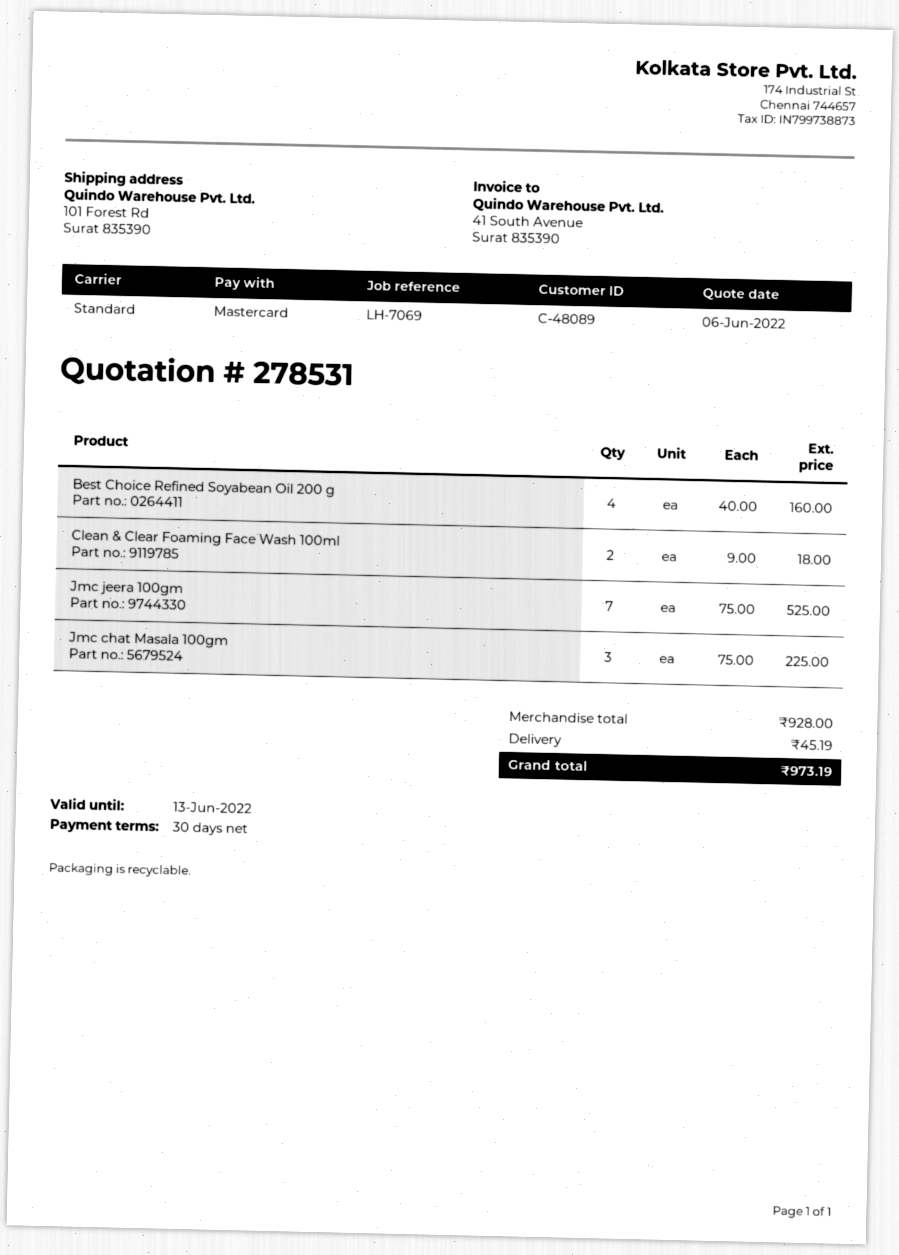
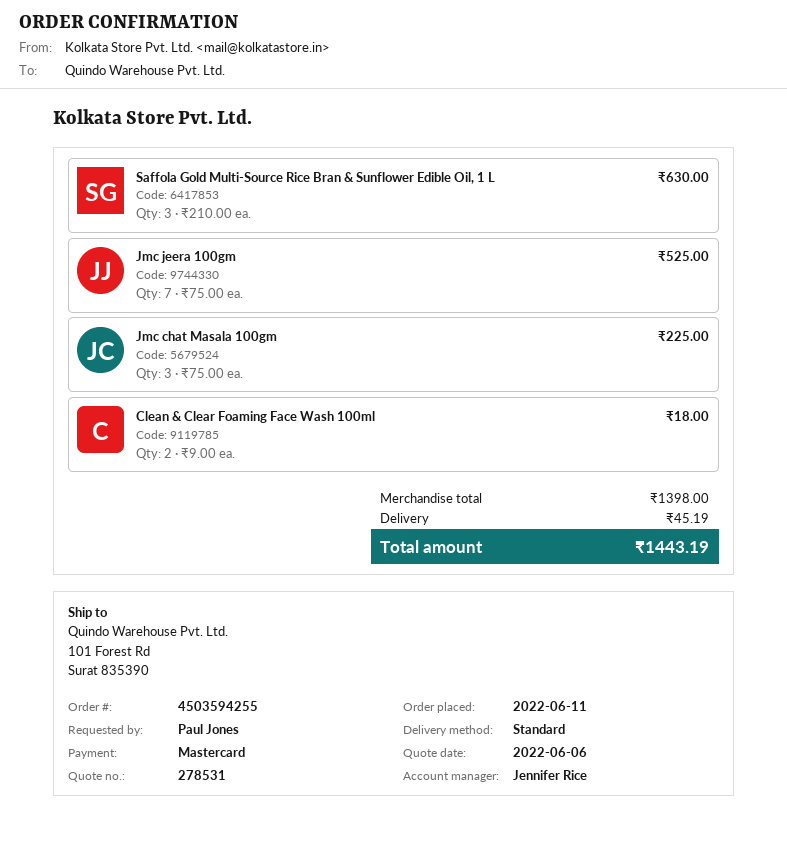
Best Choice Refined Soyabean Oil 200 g: 4 x 40.00 = 160.00 -> none
Saffola Gold Multi-Source Rice Bran & Sunflower Edible Oil, 1 L: none -> 3 x 210.00 = 630.00
subtotal: 928.00 -> 1398.00
total: 973.19 -> 1443.19

